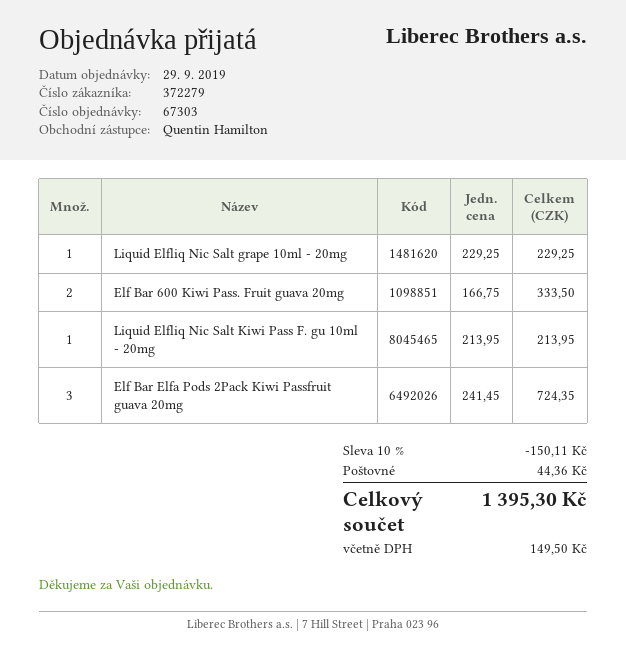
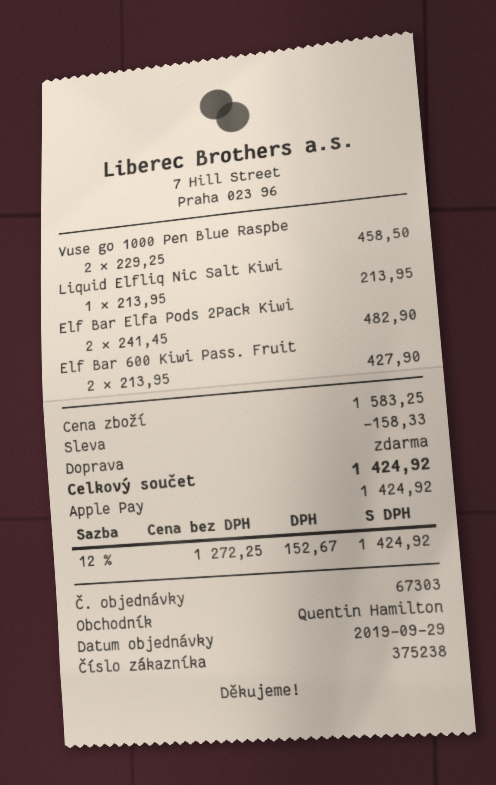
customer number: 372279 -> 375238
Liquid Elfliq Nic Salt grape 10ml - 20mg: 1 x 229.25 = 229.25 -> none
Elf Bar 600 Kiwi Pass. Fruit guava 20mg: 2 x 166.75 = 333.50 -> 2 x 213.95 = 427.90
Elf Bar Elfa Pods 2Pack Kiwi Passfruit guava 20mg: 3 x 241.45 = 724.35 -> 2 x 241.45 = 482.90
Vuse go 1000 Pen Blue Raspbe: none -> 2 x 229.25 = 458.50
discount: 150.11 -> 158.33
shipping: 44.36 -> 0.00
tax: 149.50 -> 152.67
total: 1395.30 -> 1424.92

